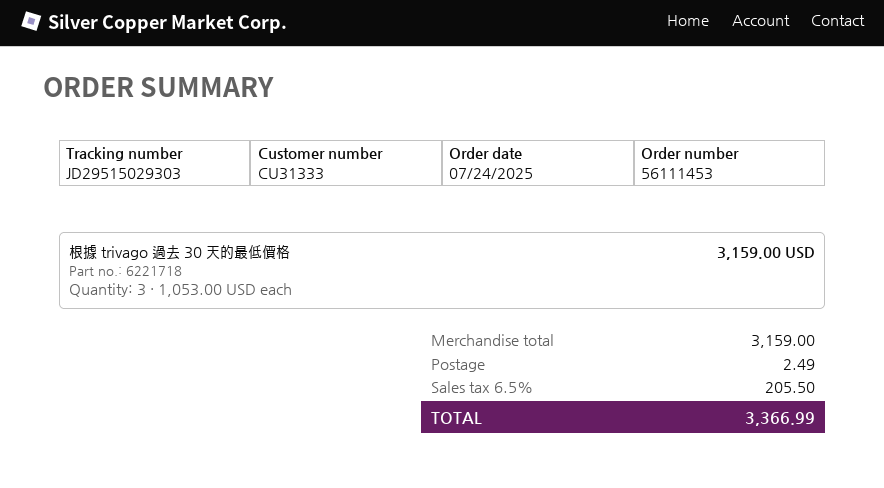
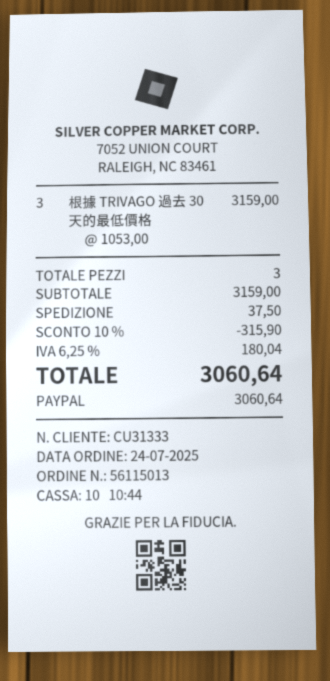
order number: 56111453 -> 56115013
discount: none -> 10% = 315.90
shipping: 2.49 -> 37.50
tax: 6.5% = 205.50 -> 6.25% = 180.04
total: 3366.99 -> 3060.64

